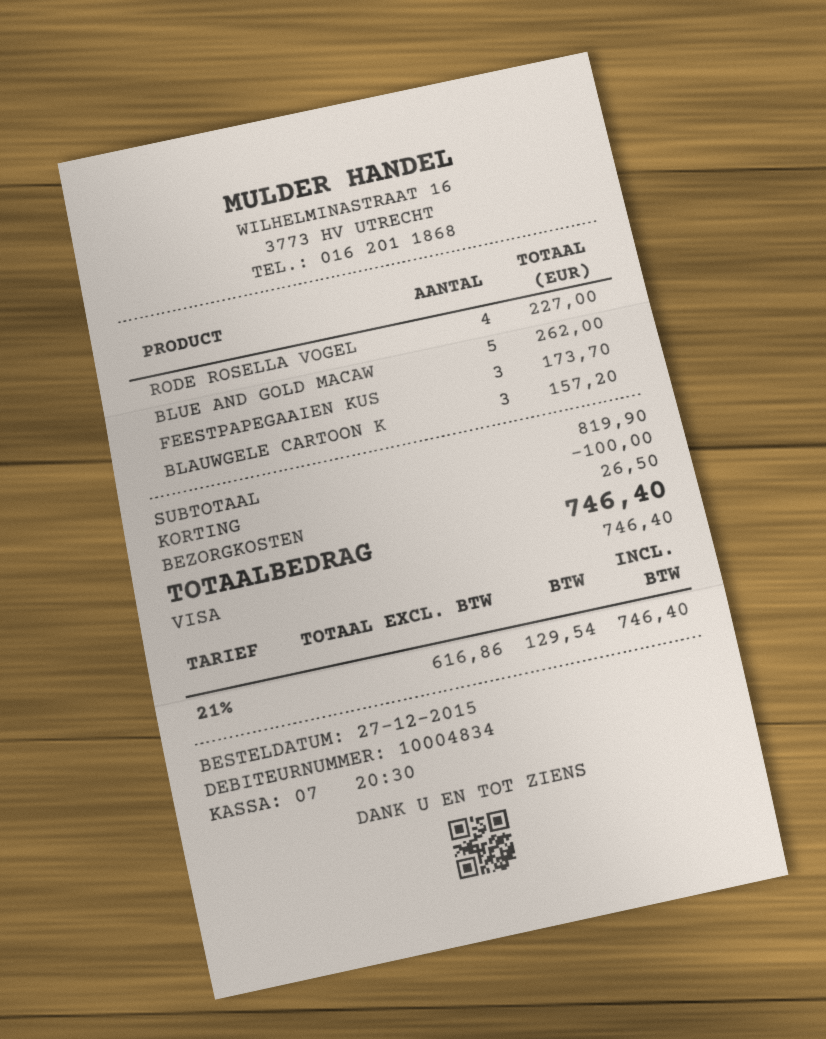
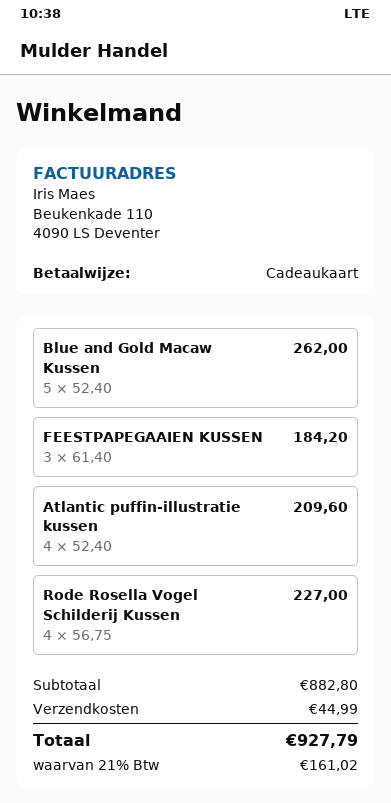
payment method: Visa -> gift card
FEESTPAPEGAAIEN KUS: 3 for 173.70 -> 3 for 184.20
BLAUWGELE CARTOON K: 3 for 157.20 -> none
Atlantic puffin-illustratie kussen: none -> 4 for 209.60
subtotal: 819.90 -> 882.80
discount: 100.00 -> none
shipping: 26.50 -> 44.99
tax: 21% = 129.54 -> 21% = 161.02
total: 746.40 -> 927.79

